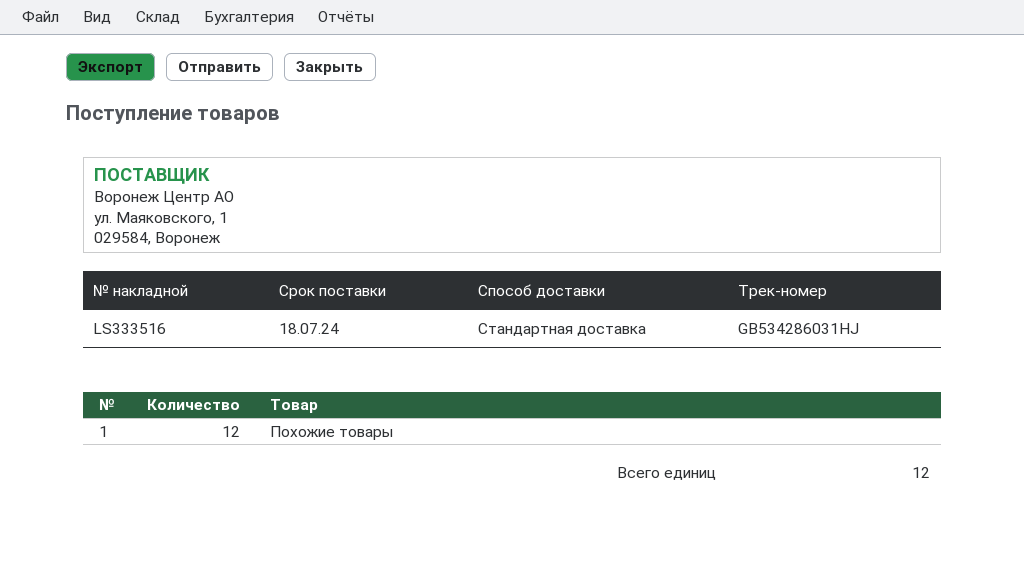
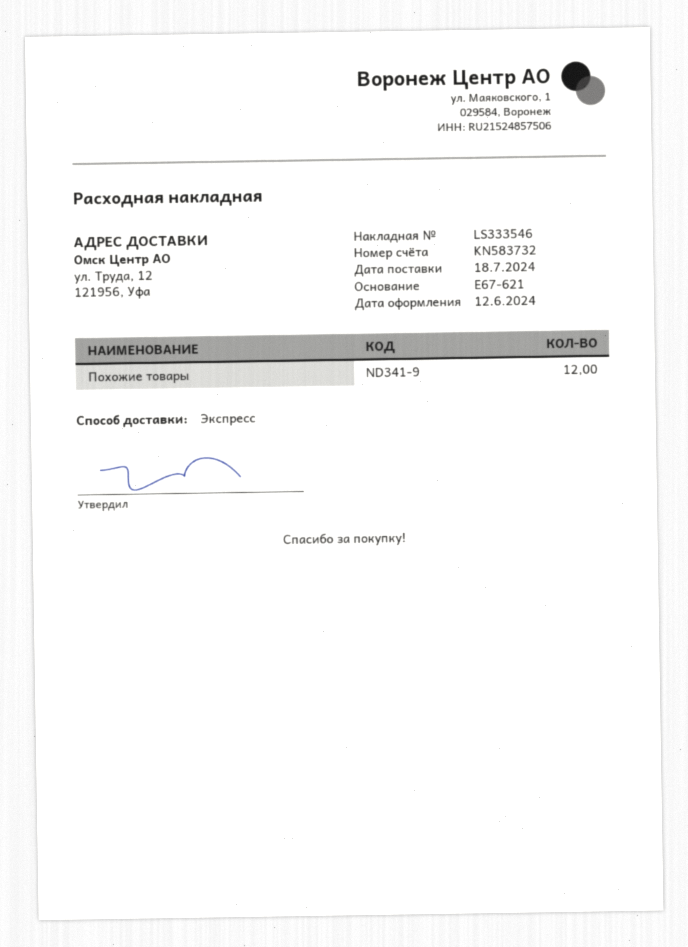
delivery note number: LS333516 -> LS333546
shipping method: standard -> express

